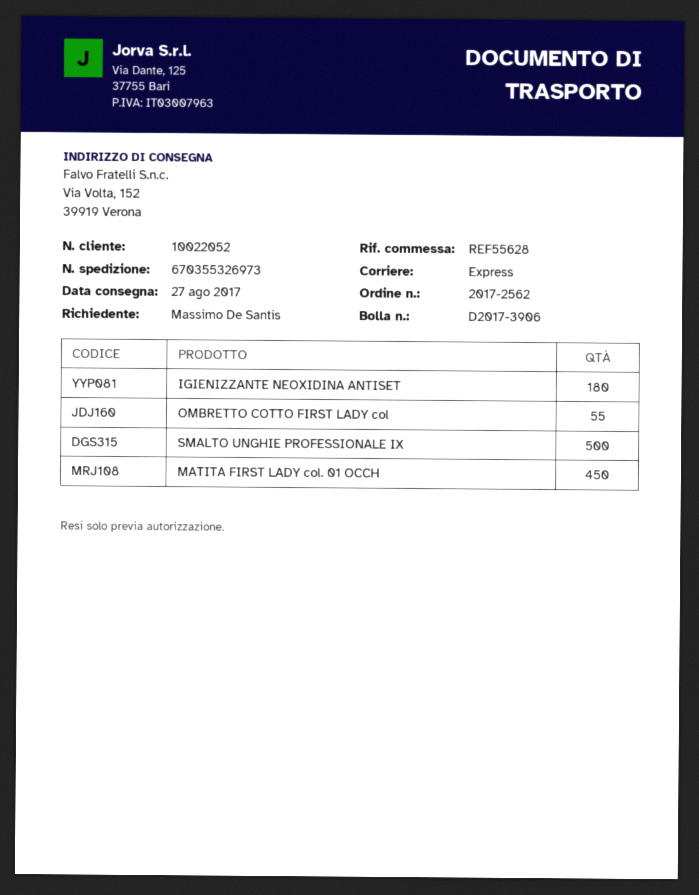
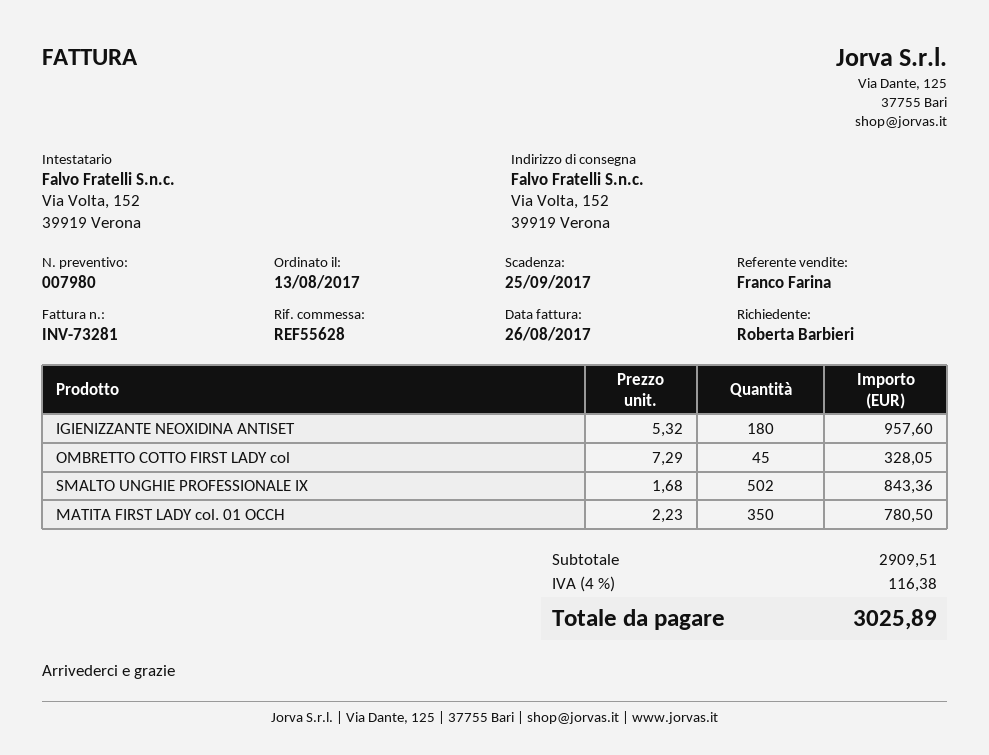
ordered by: Massimo De Santis -> Roberta Barbieri
OMBRETTO COTTO FIRST LADY col: 55 -> 45
SMALTO UNGHIE PROFESSIONALE IX: 500 -> 502
MATITA FIRST LADY col. 01 OCCH: 450 -> 350

